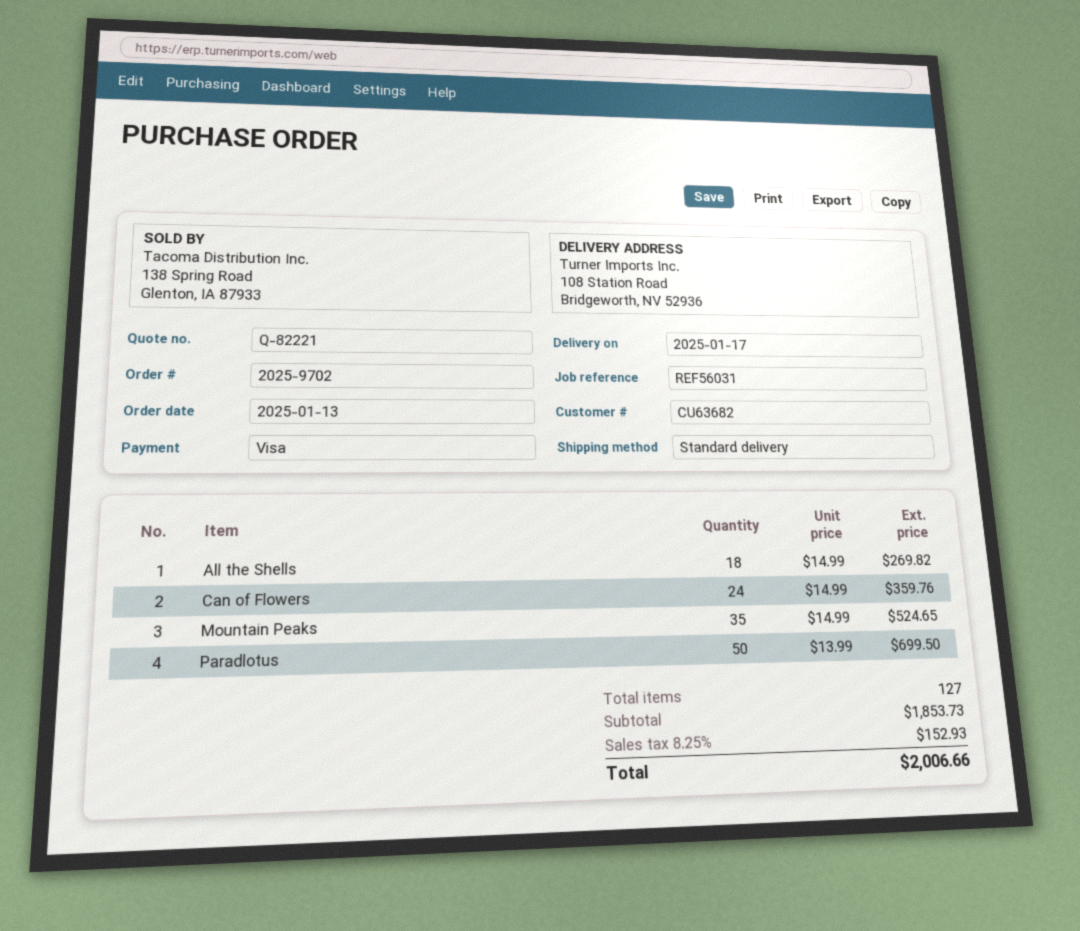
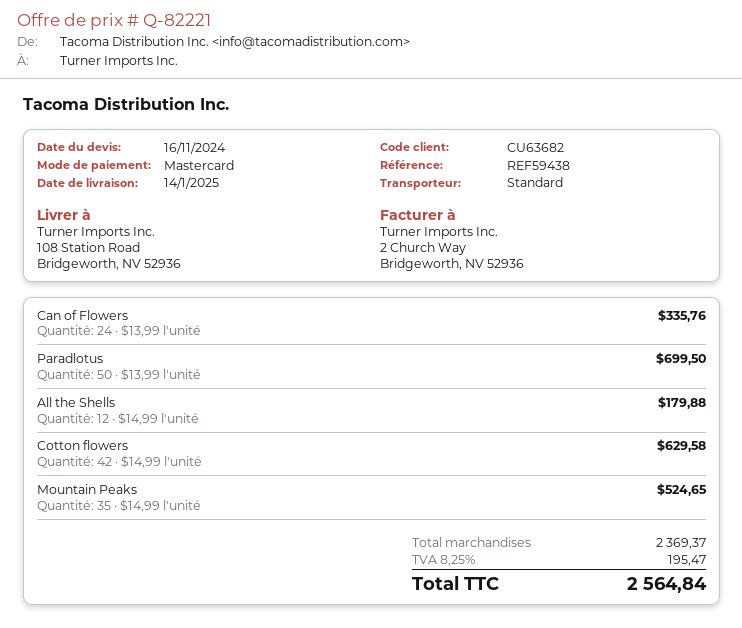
delivery date: 2025-01-17 -> 2025-01-14
reference: REF56031 -> REF59438
payment method: Visa -> Mastercard
All the Shells: 18 x 14.99 = 269.82 -> 12 x 14.99 = 179.88
Can of Flowers: 24 x 14.99 = 359.76 -> 24 x 13.99 = 335.76
Cotton flowers: none -> 42 x 14.99 = 629.58
subtotal: 1853.73 -> 2369.37
tax: 8.25% = 152.93 -> 8.25% = 195.47
total: 2006.66 -> 2564.84

